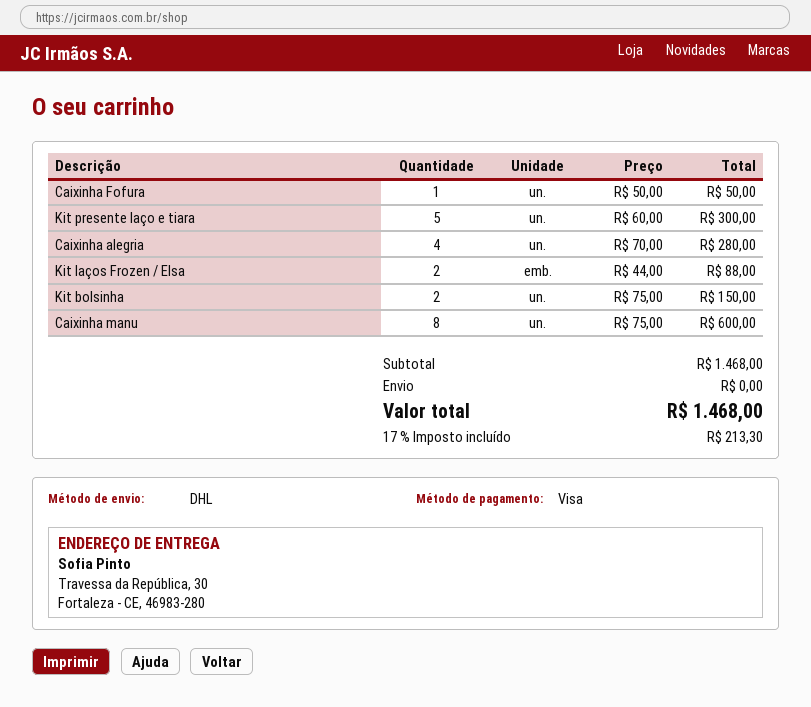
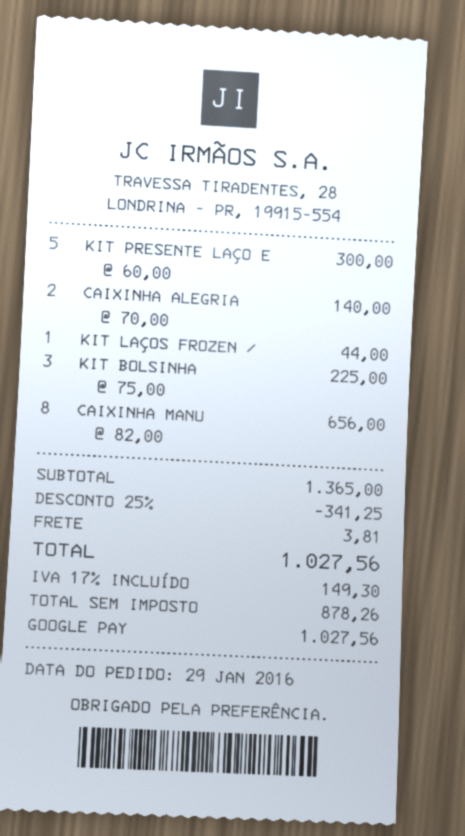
payment method: Visa -> Google Pay
Caixinha Fofura: 1 x 50.00 = 50.00 -> none
Caixinha alegria: 4 x 70.00 = 280.00 -> 2 x 70.00 = 140.00
Kit laços Frozen / Elsa: 2 x 44.00 = 88.00 -> 1 x 44.00 = 44.00
Kit bolsinha: 2 x 75.00 = 150.00 -> 3 x 75.00 = 225.00
Caixinha manu: 8 x 75.00 = 600.00 -> 8 x 82.00 = 656.00
subtotal: 1468.00 -> 1365.00
discount: none -> 25% = 341.25
shipping: 0.00 -> 3.81
tax: 17% = 213.30 -> 17% = 149.30
total: 1468.00 -> 1027.56

